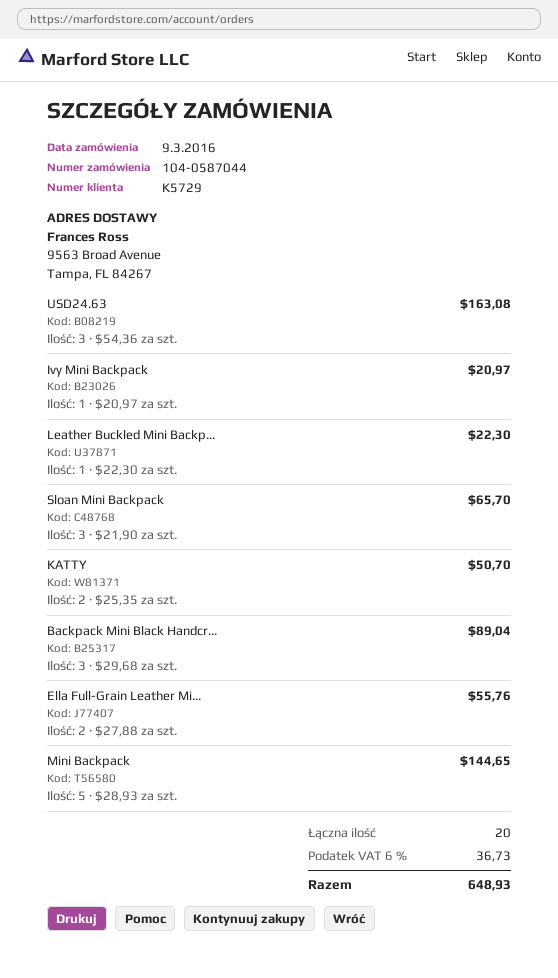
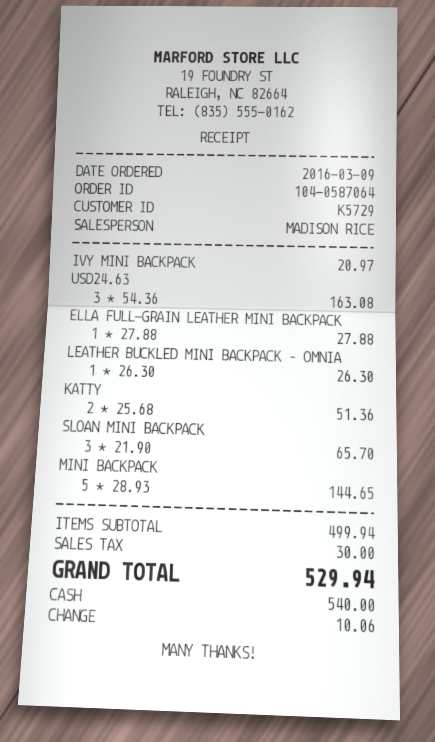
order number: 104-0587044 -> 104-0587064
Leather Buckled Mini Backp...: 1 x 22.30 = 22.30 -> 1 x 26.30 = 26.30
KATTY: 2 x 25.35 = 50.70 -> 2 x 25.68 = 51.36
Backpack Mini Black Handcr...: 3 x 29.68 = 89.04 -> none
Ella Full-Grain Leather Mi...: 2 x 27.88 = 55.76 -> 1 x 27.88 = 27.88
tax: 36.73 -> 30.00
total: 648.93 -> 529.94

